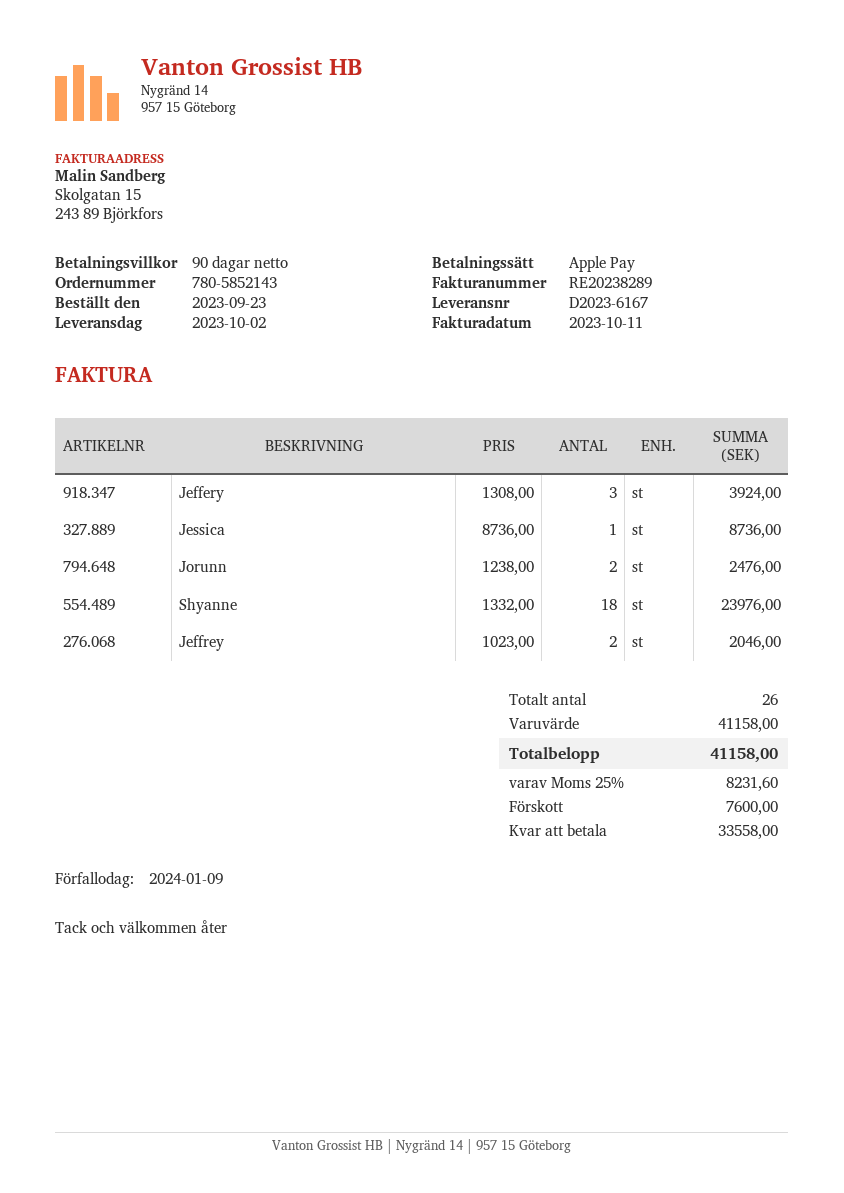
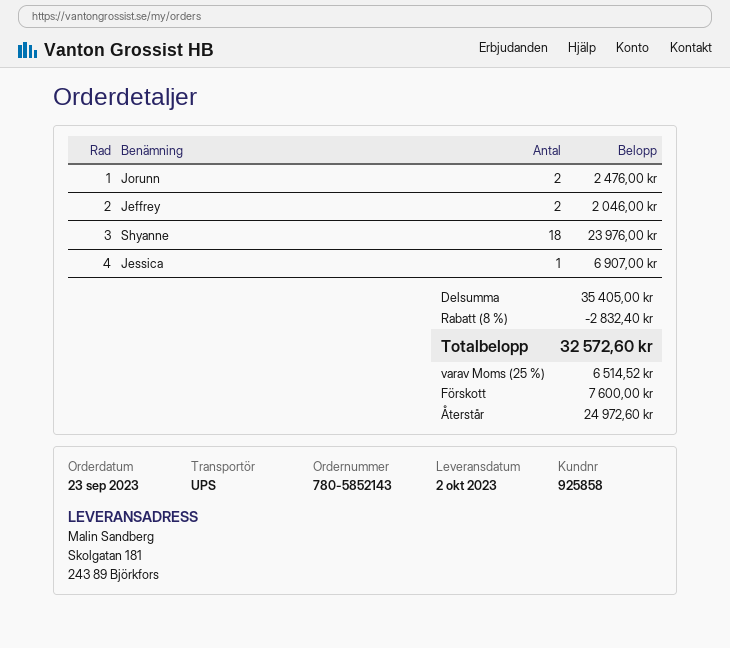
Jeffery: 3 for 3924.00 -> none
Jessica: 1 for 8736.00 -> 1 for 6907.00
subtotal: 41158.00 -> 35405.00
discount: none -> 8% = 2832.40
tax: 25% = 8231.60 -> 25% = 6514.52
total: 41158.00 -> 32572.60
balance: 33558.00 -> 24972.60

